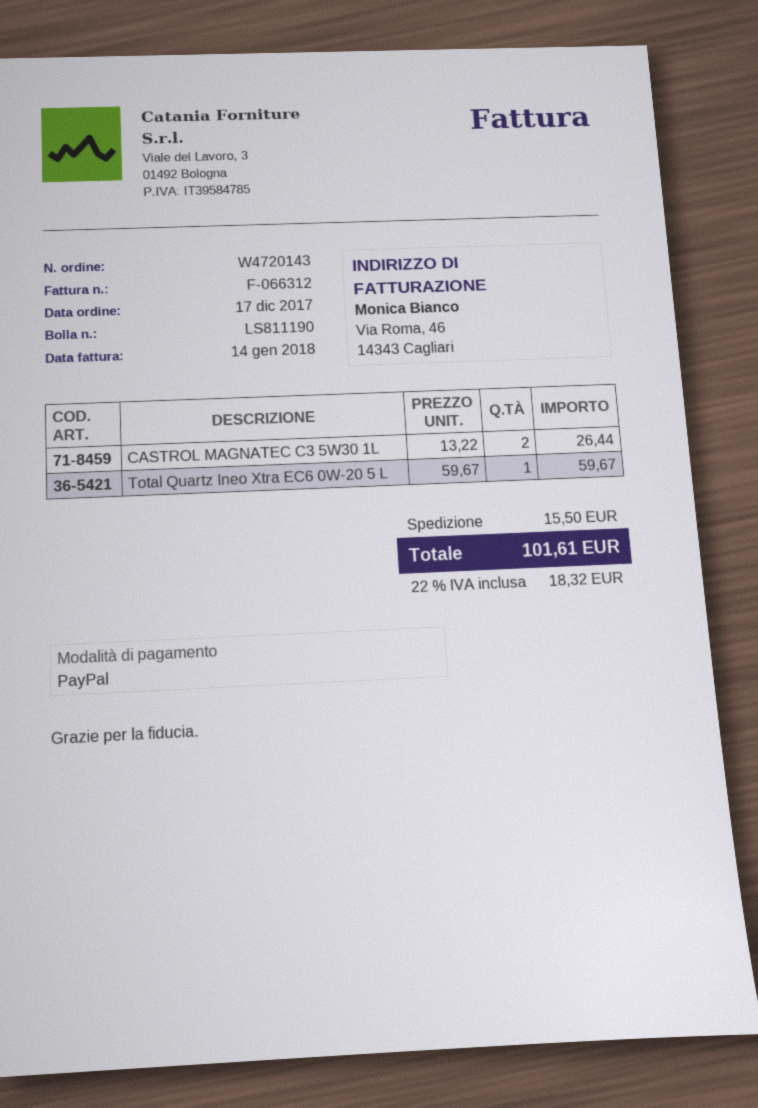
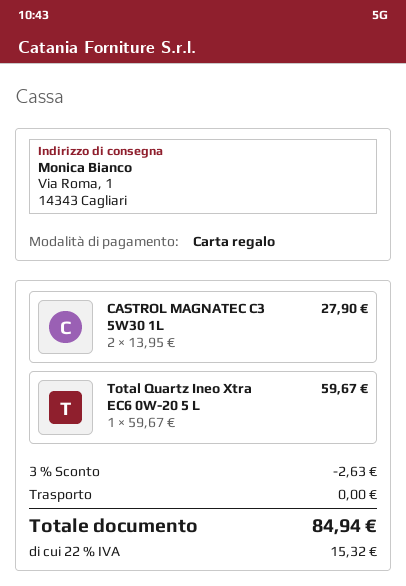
payment method: PayPal -> gift card
CASTROL MAGNATEC C3 5W30 1L: 2 x 13.22 = 26.44 -> 2 x 13.95 = 27.90
discount: none -> 3% = 2.63
shipping: 15.50 -> 0.00
tax: 22% = 18.32 -> 22% = 15.32
total: 101.61 -> 84.94

